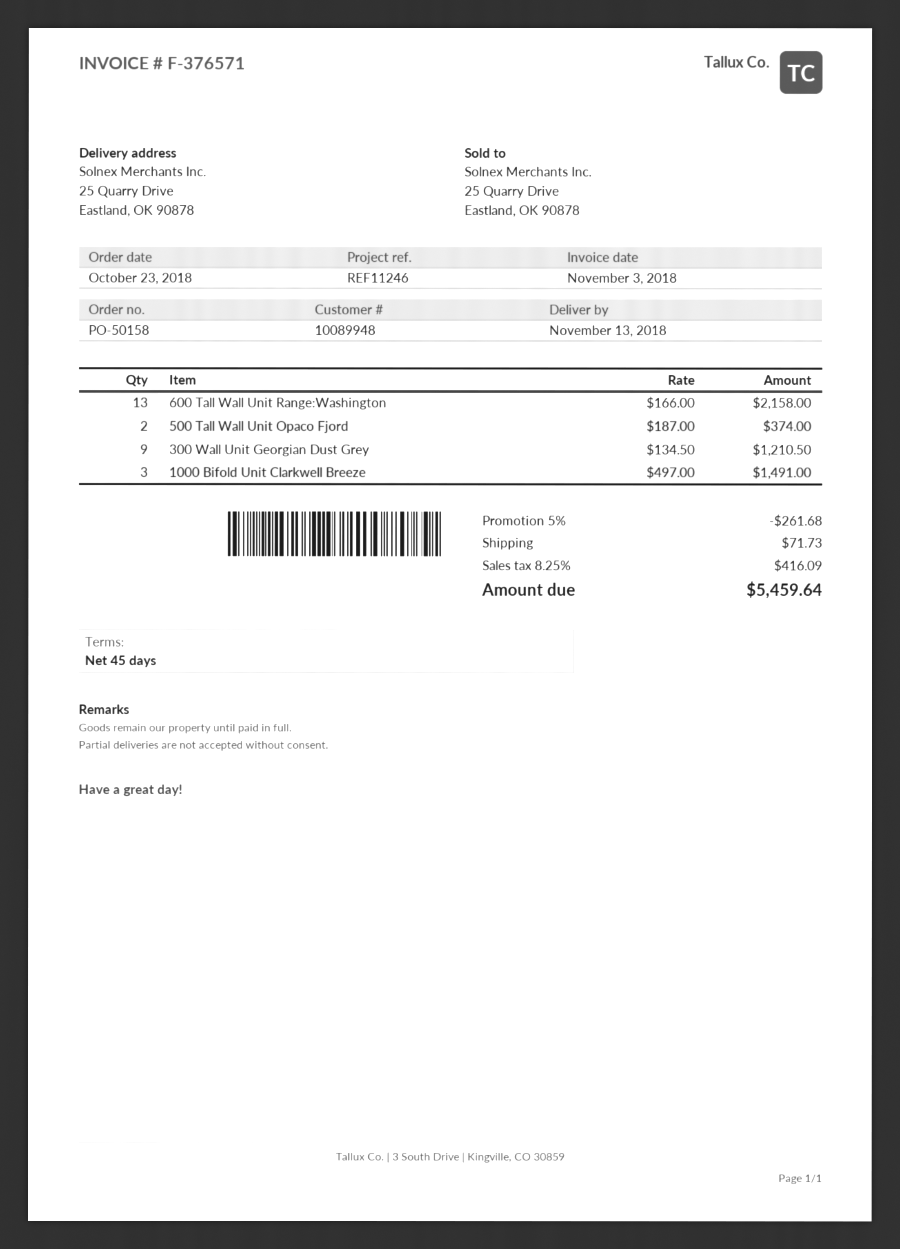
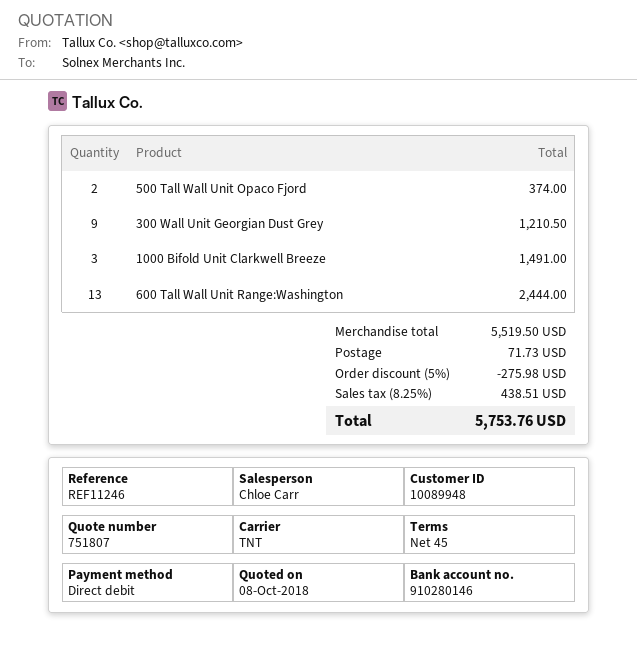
600 Tall Wall Unit Range:Washington: 13 for 2158.00 -> 13 for 2444.00
discount: 5% = 261.68 -> 5% = 275.98
tax: 8.25% = 416.09 -> 8.25% = 438.51
total: 5459.64 -> 5753.76

